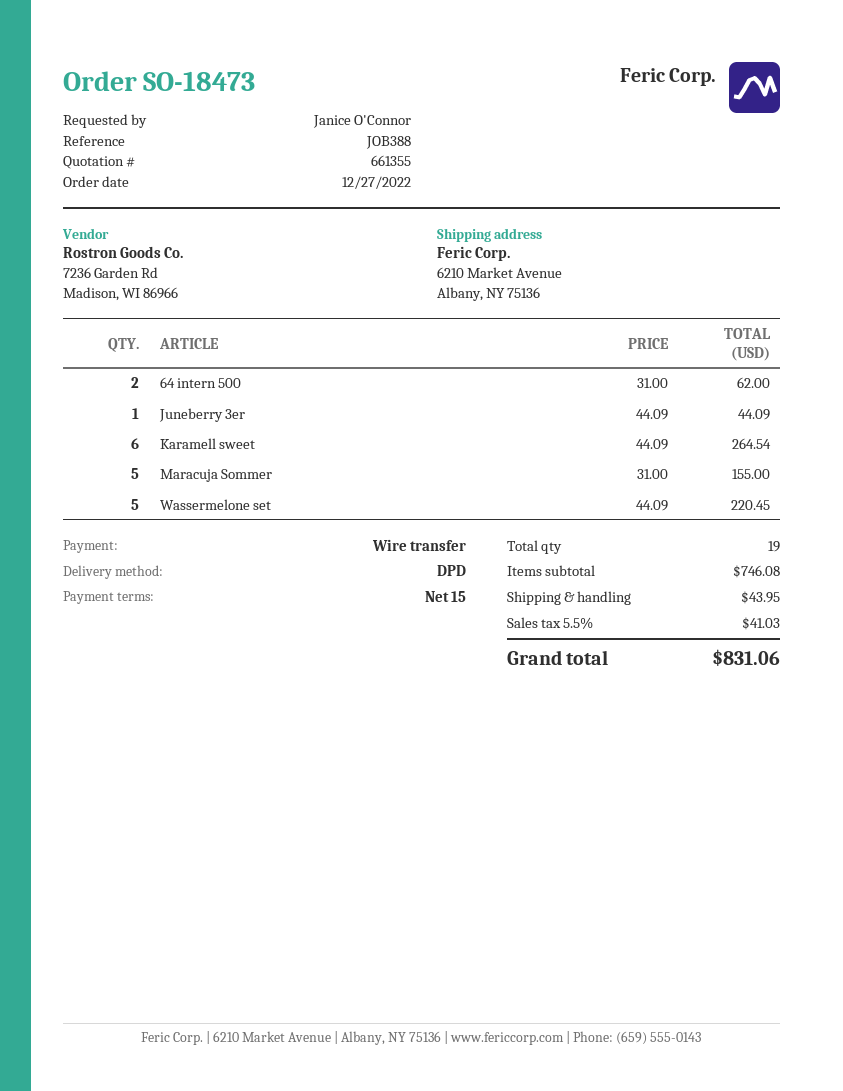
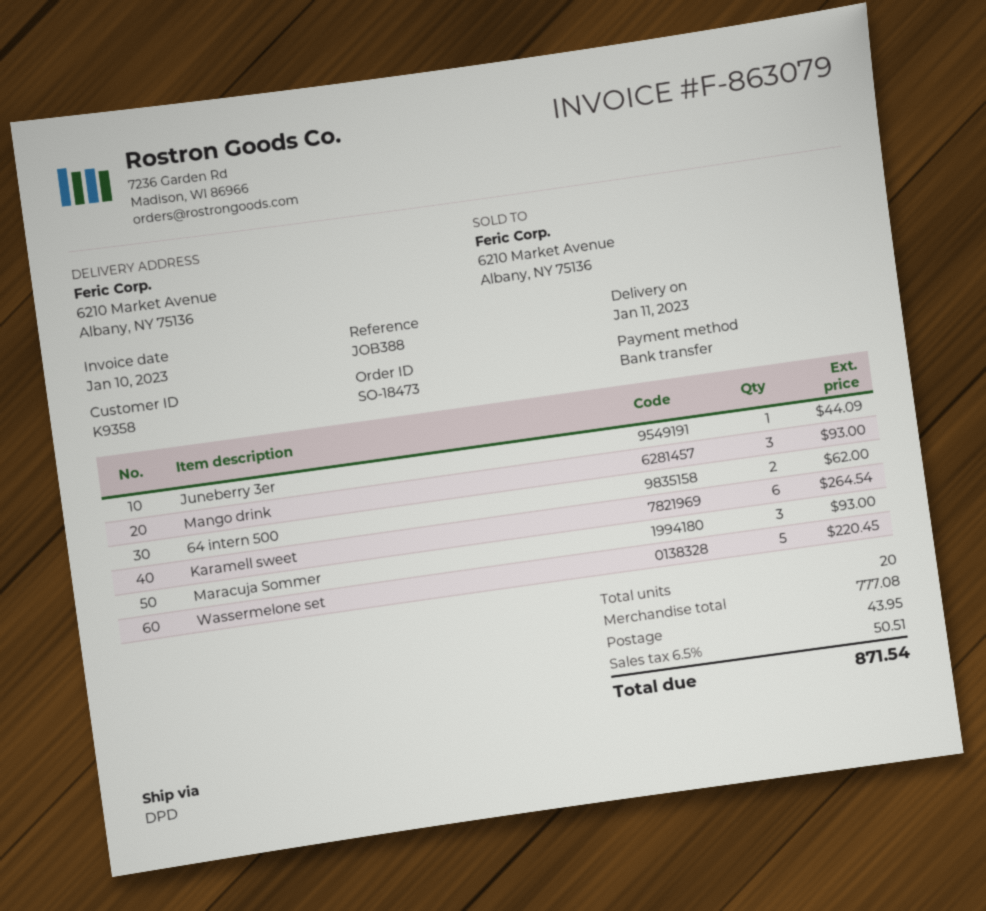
Maracuja Sommer: 5 for 155.00 -> 3 for 93.00
Mango drink: none -> 3 for 93.00
total quantity: 19 -> 20
subtotal: 746.08 -> 777.08
tax: 5.5% = 41.03 -> 6.5% = 50.51
total: 831.06 -> 871.54

